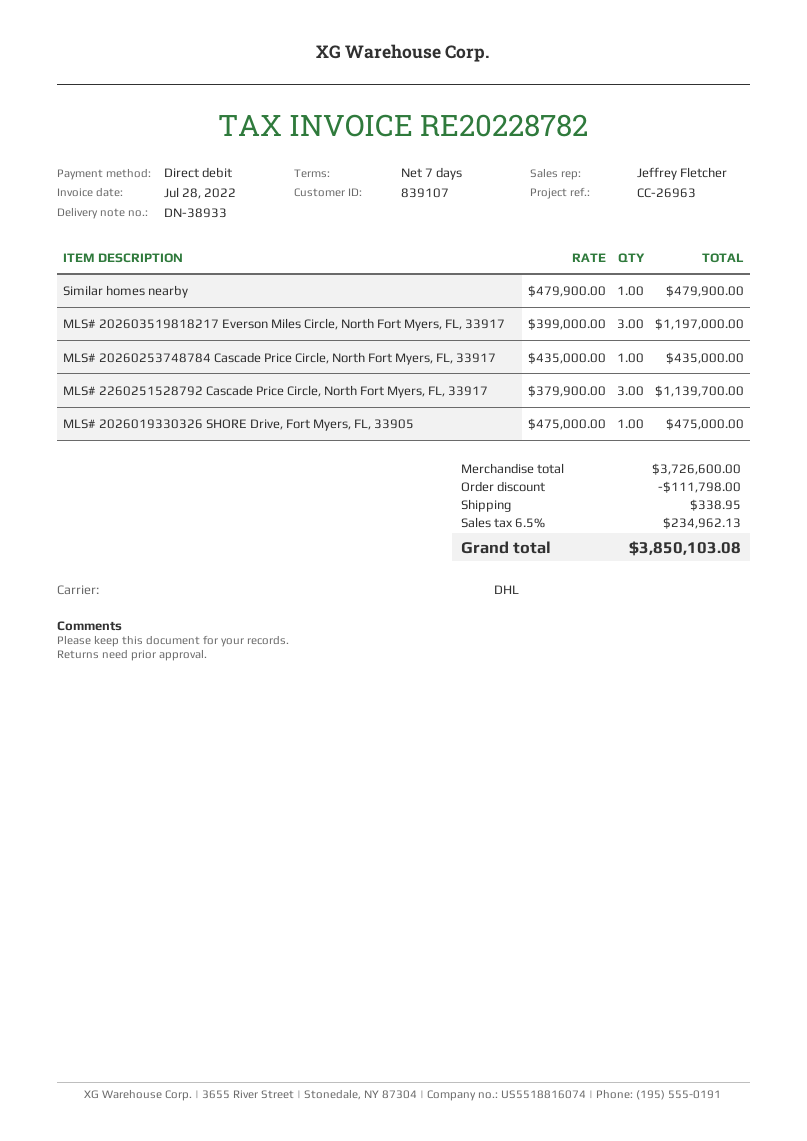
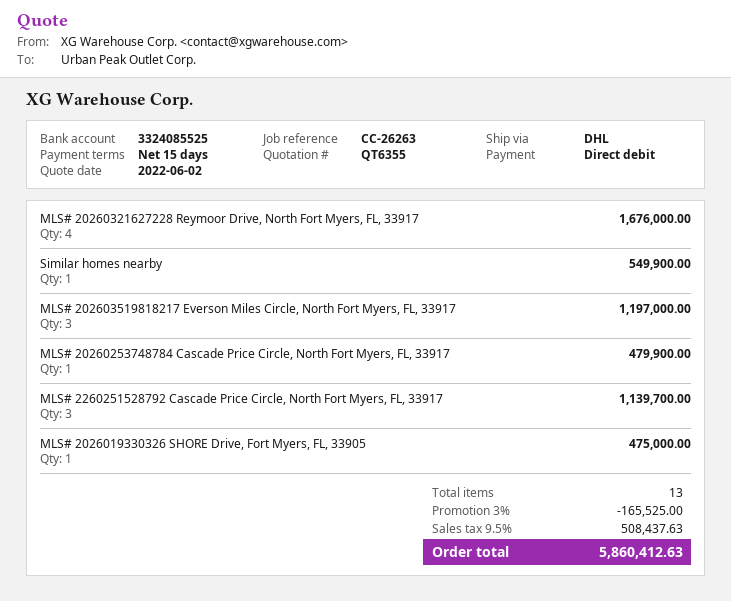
payment terms: 7 days -> 15 days
reference: CC-26963 -> CC-26263
Similar homes nearby: 1 for 479900.00 -> 1 for 549900.00
MLS# 20260253748784 Cascade Price Circle, North Fort Myers, FL, 33917: 1 for 435000.00 -> 1 for 479900.00
MLS# 20260321627228 Reymoor Drive, North Fort Myers, FL, 33917: none -> 4 for 1676000.00
discount: 111798.00 -> 165525.00
shipping: 338.95 -> none
tax: 6.5% = 234962.13 -> 9.5% = 508437.63
total: 3850103.08 -> 5860412.63

